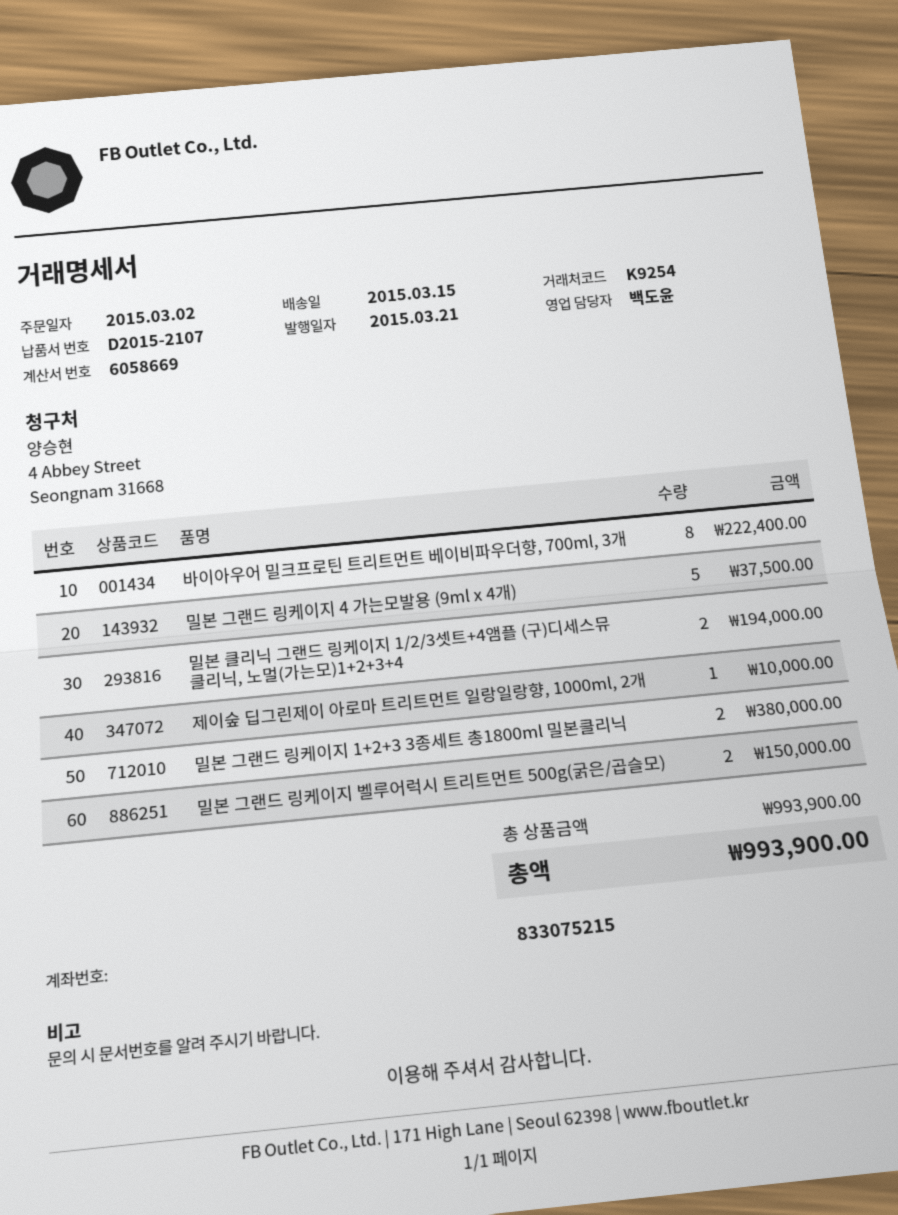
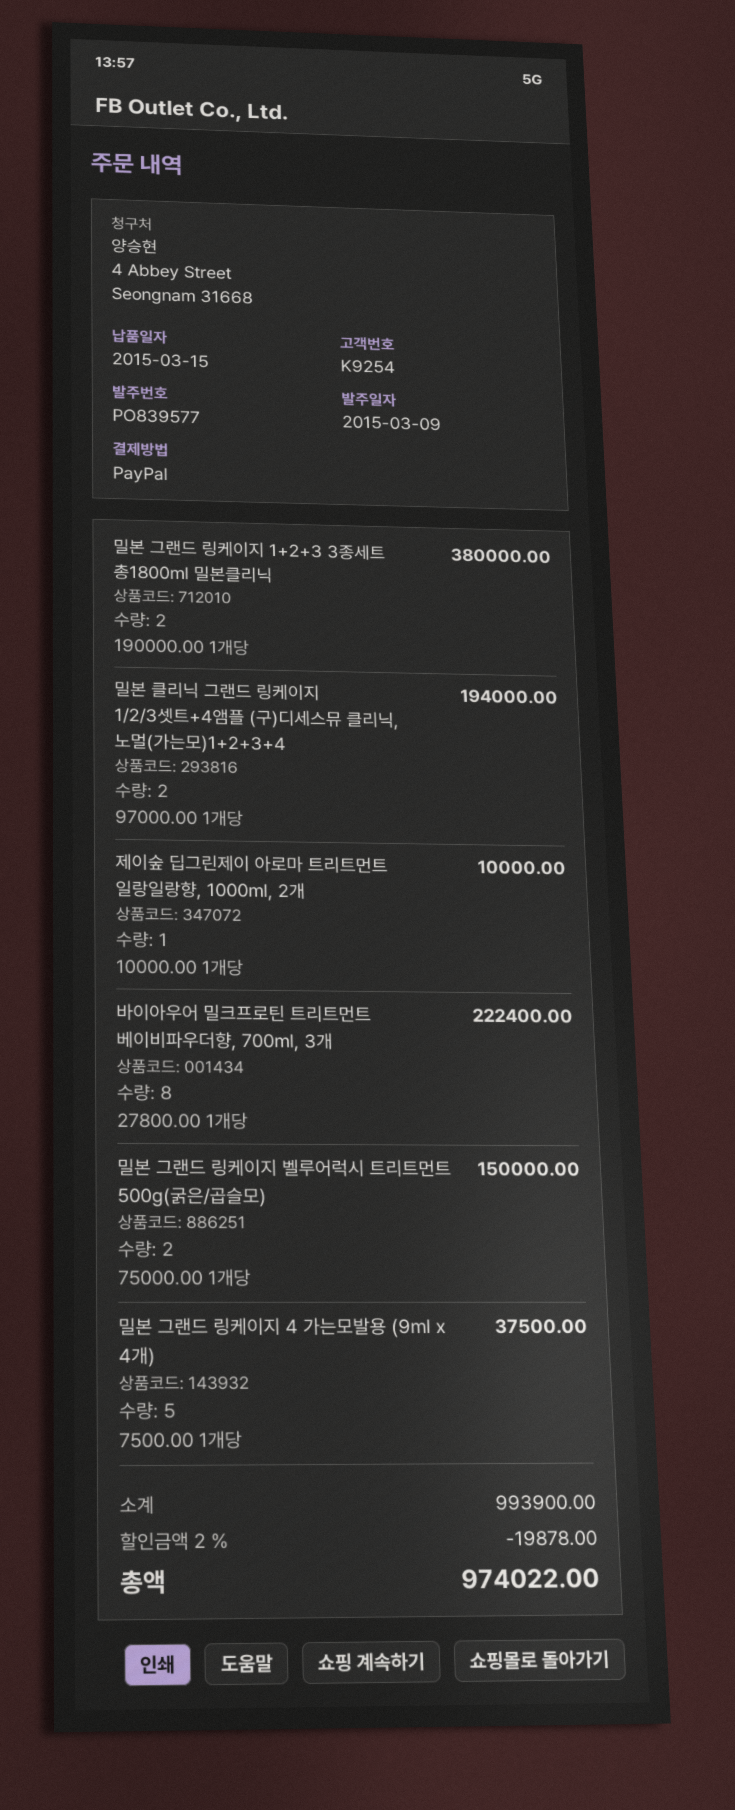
order date: 2015-03-02 -> 2015-03-09
discount: none -> 2% = 19878.00
total: 993900.00 -> 974022.00

